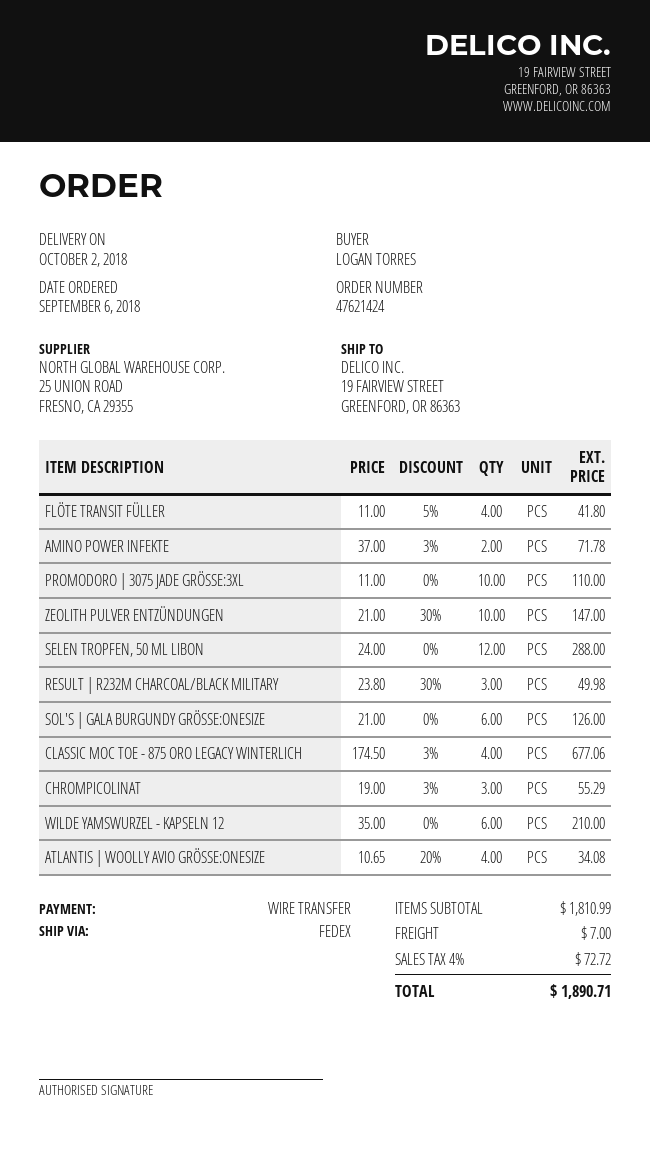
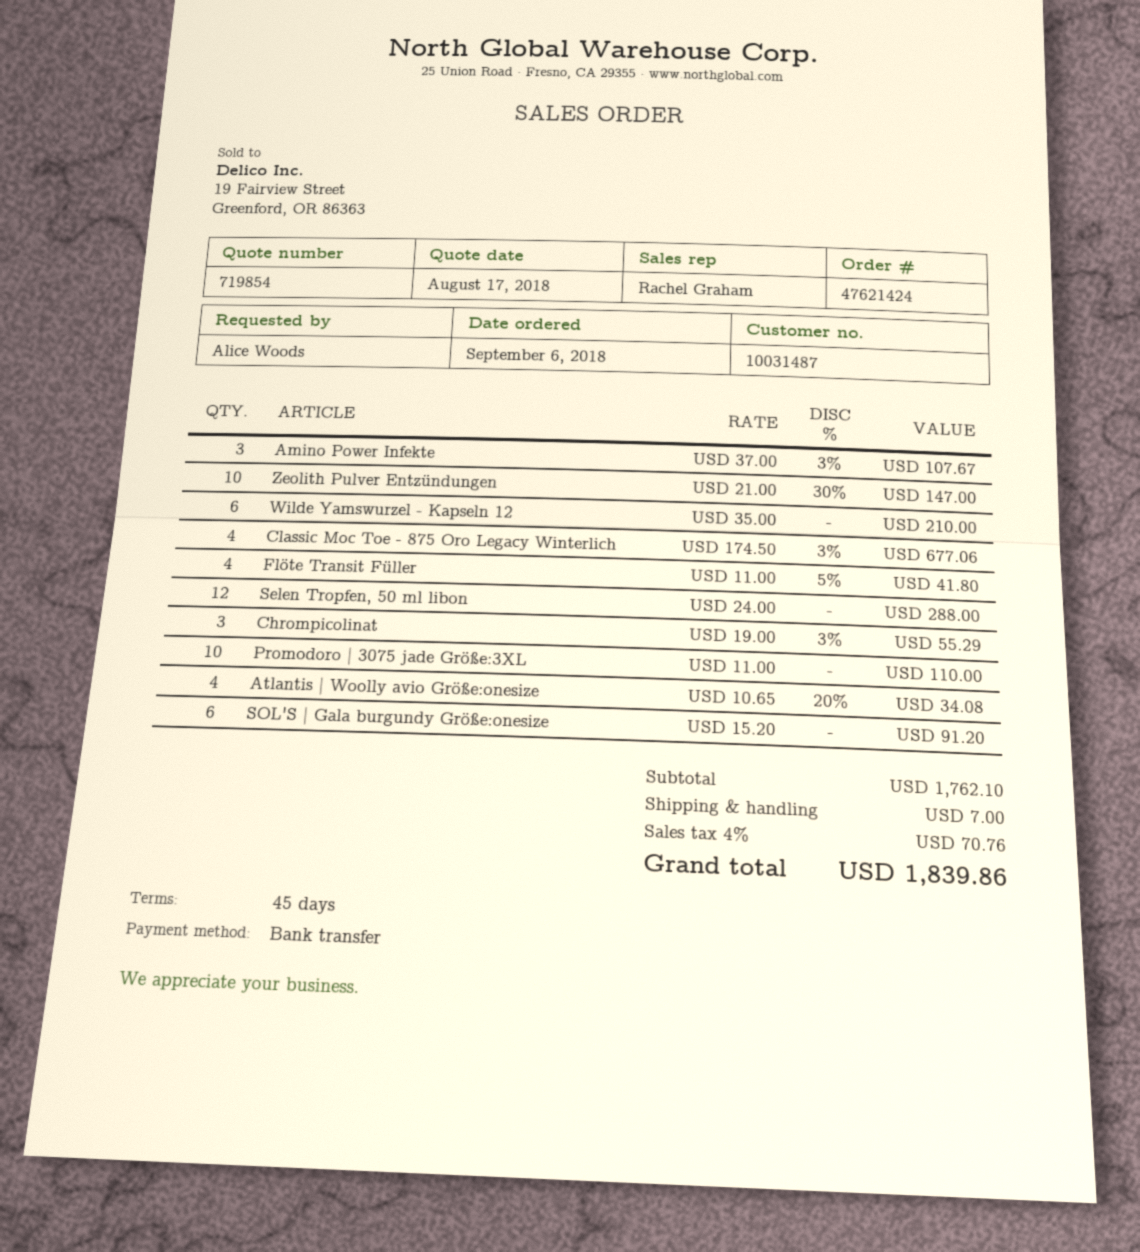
ordered by: LOGAN TORRES -> Alice Woods
AMINO POWER INFEKTE: 2 x 37.00 - 3% = 71.78 -> 3 x 37.00 - 3% = 107.67
RESULT | R232M CHARCOAL/BLACK MILITARY: 3 x 23.80 - 30% = 49.98 -> none
SOL'S | GALA BURGUNDY GRÖSSE:ONESIZE: 6 x 21.00 = 126.00 -> 6 x 15.20 = 91.20
subtotal: 1810.99 -> 1762.10
tax: 4% = 72.72 -> 4% = 70.76
total: 1890.71 -> 1839.86

